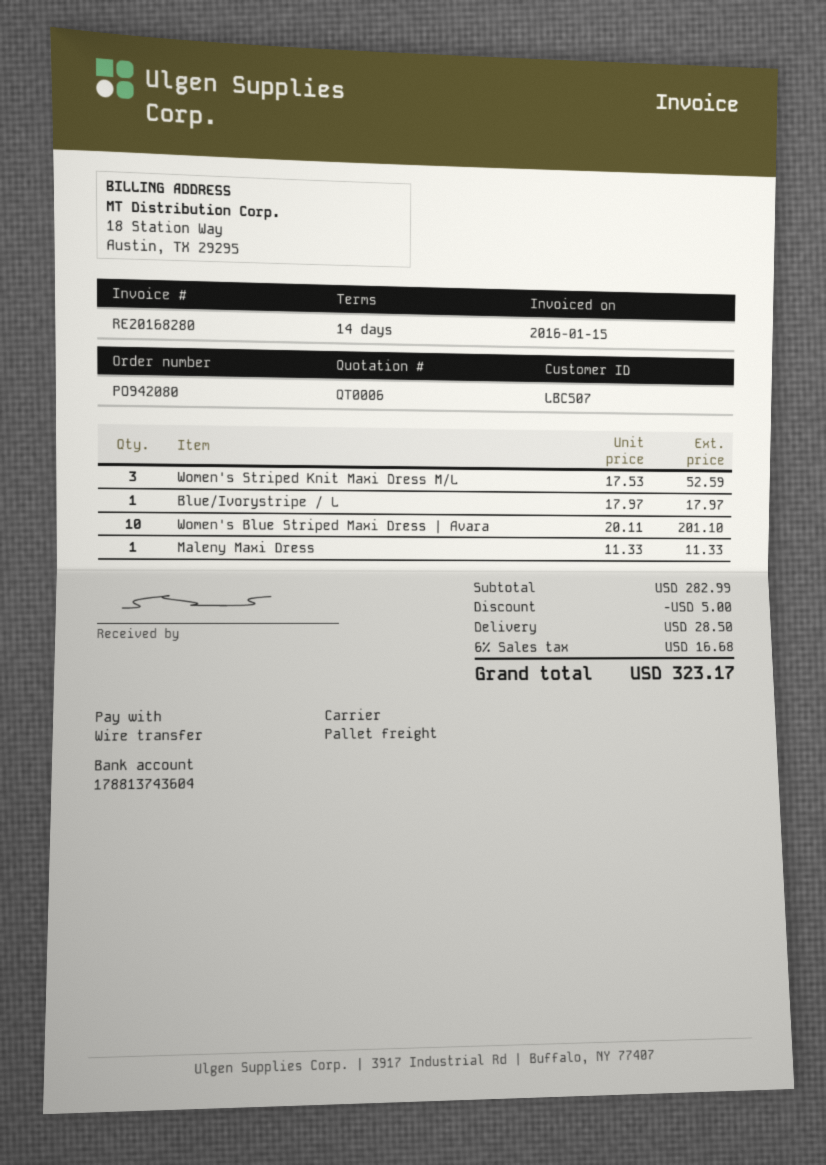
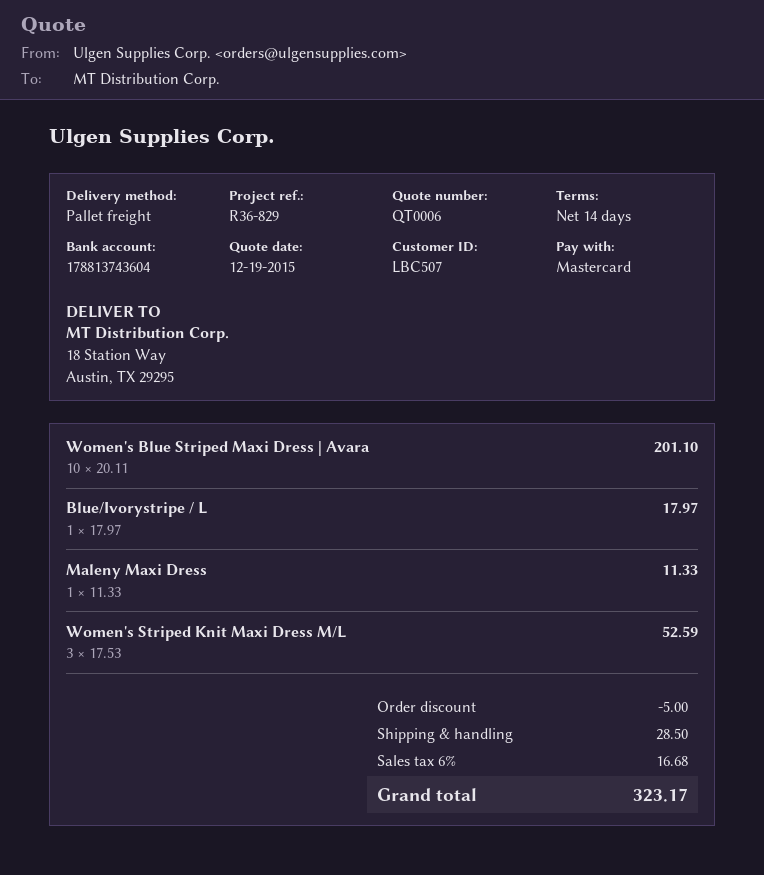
payment method: bank transfer -> Mastercard

